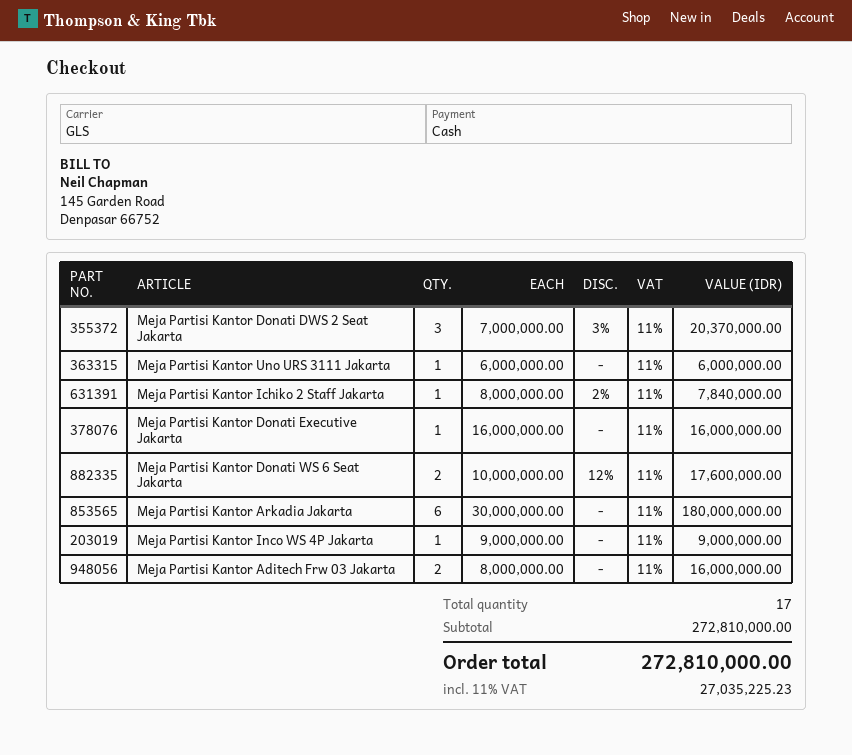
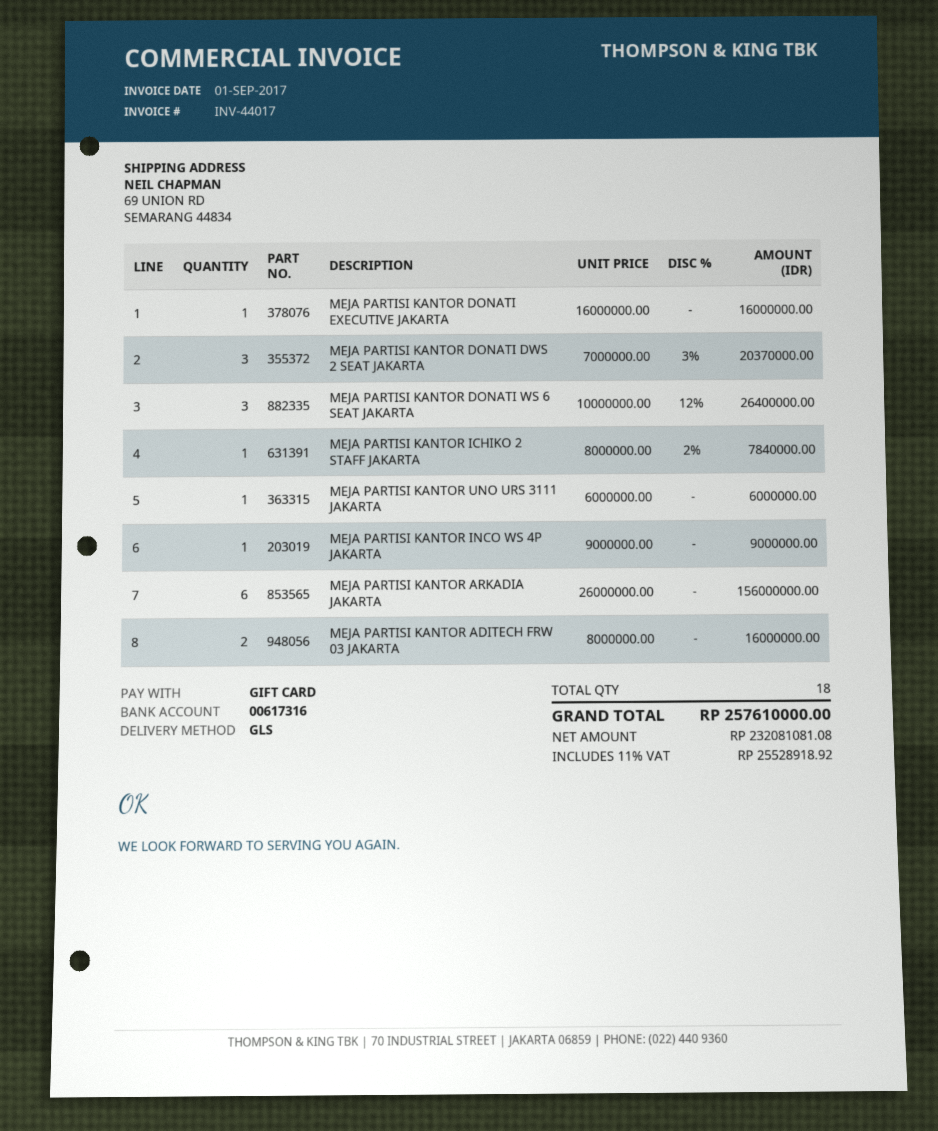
payment method: cash -> gift card
Meja Partisi Kantor Donati WS 6 Seat Jakarta: 2 x 10000000.00 - 12% = 17600000.00 -> 3 x 10000000.00 - 12% = 26400000.00
Meja Partisi Kantor Arkadia Jakarta: 6 x 30000000.00 = 180000000.00 -> 6 x 26000000.00 = 156000000.00
total quantity: 17 -> 18
tax: 11% = 27035225.23 -> 11% = 25528918.92
total: 272810000.00 -> 257610000.00

